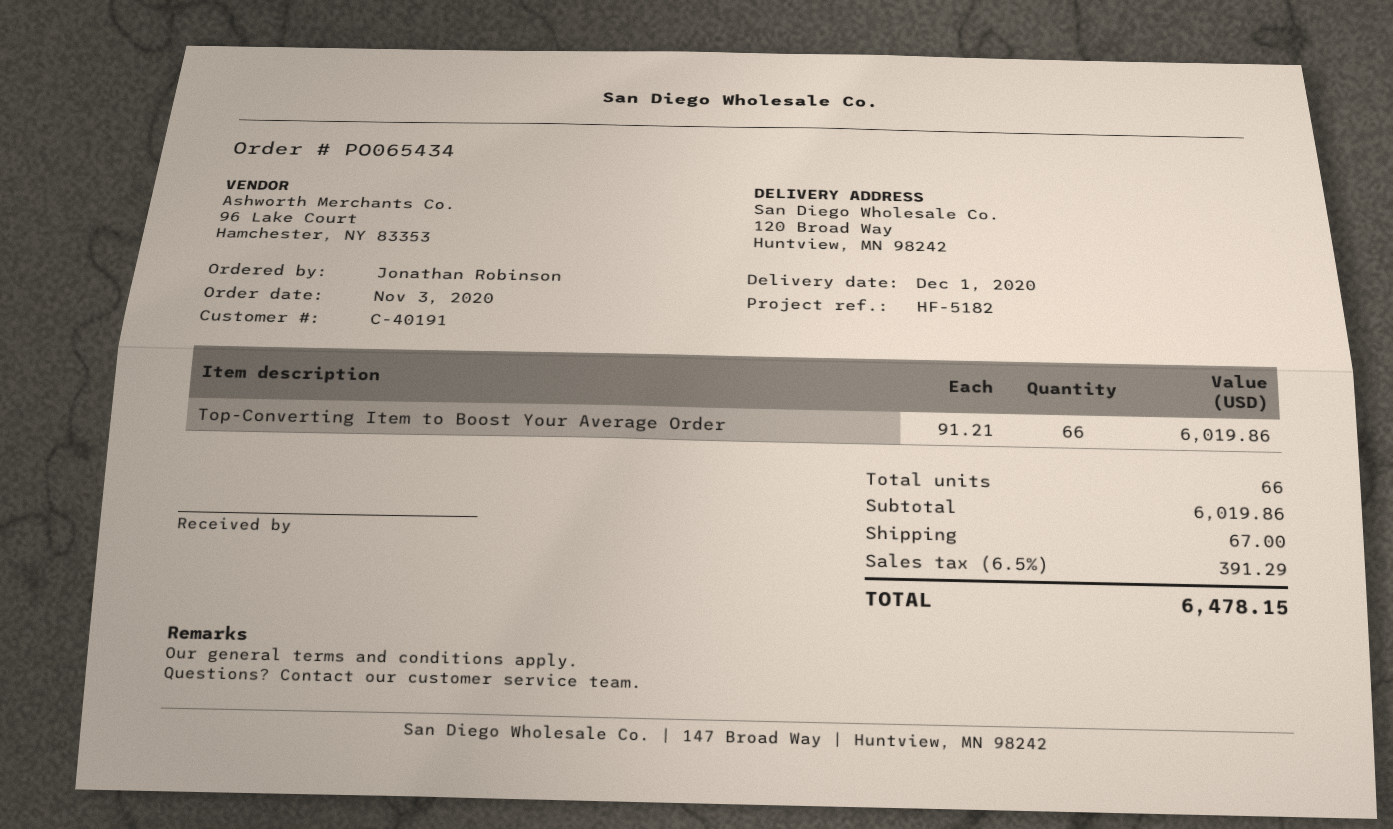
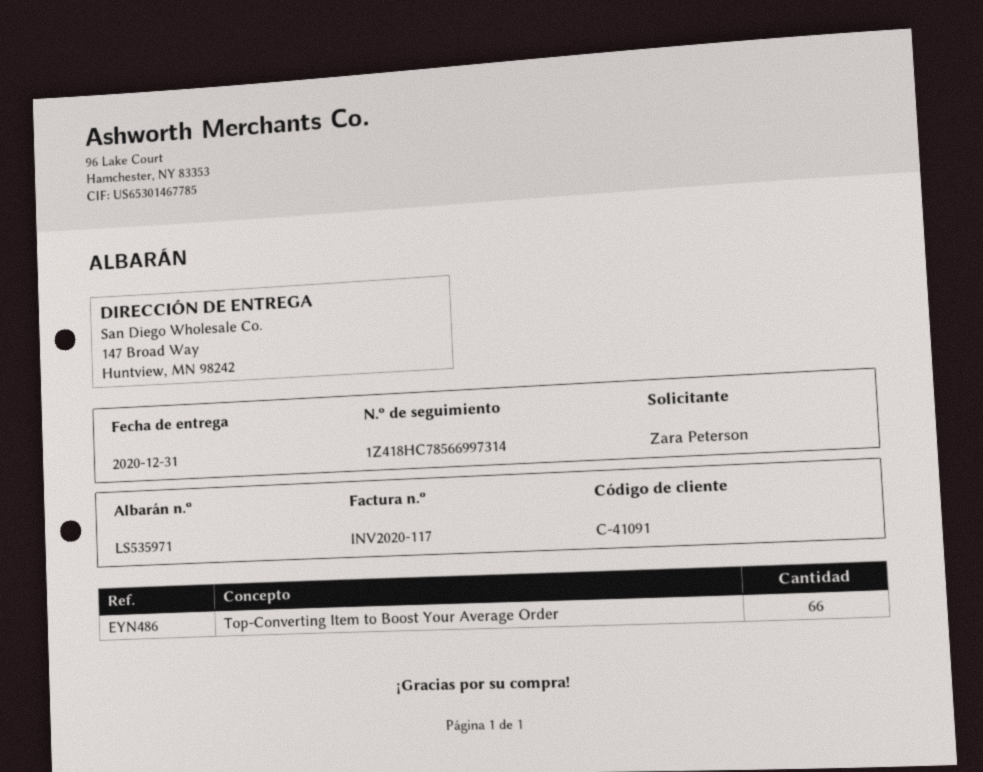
delivery date: 2020-12-01 -> 2020-12-31
customer number: C-40191 -> C-41091
ordered by: Jonathan Robinson -> Zara Peterson
ship to: 120 Broad Way, Huntview, MN 98242 -> 147 Broad Way, Huntview, MN 98242

